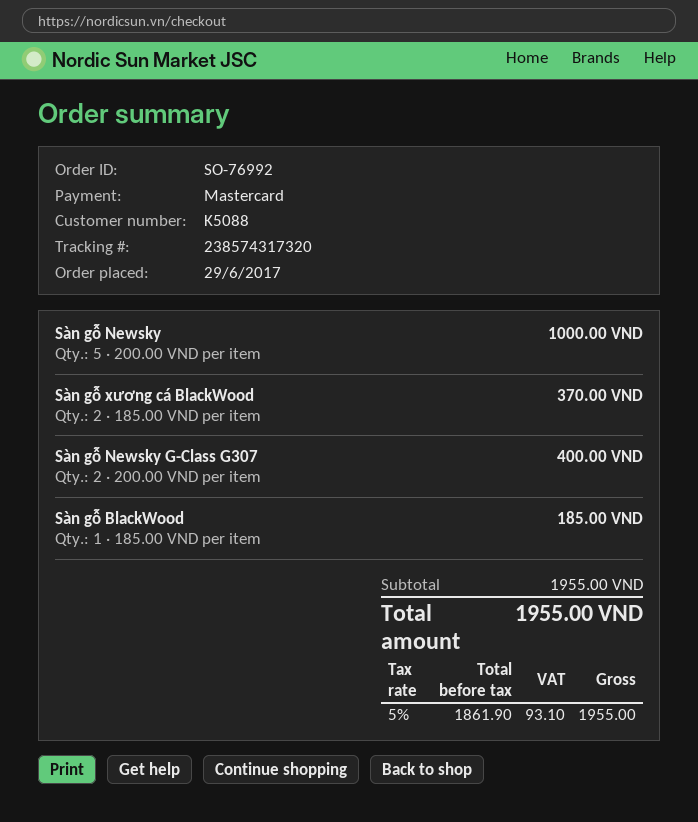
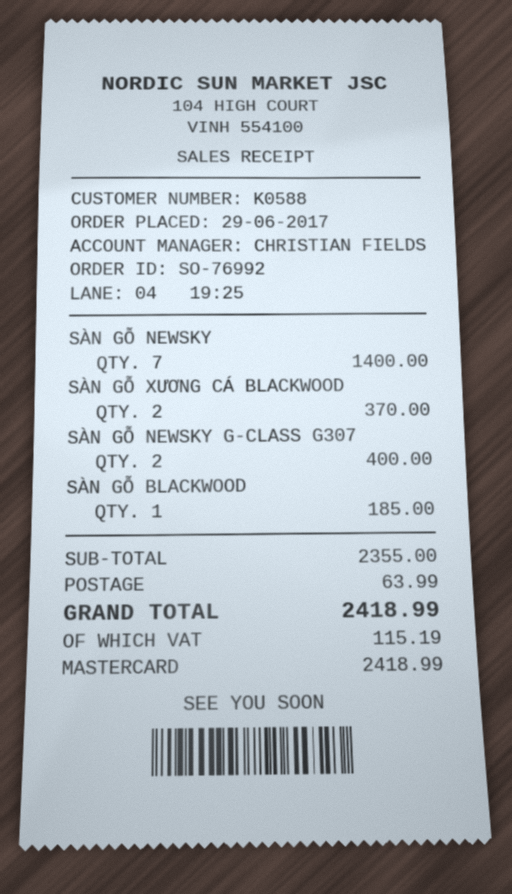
customer number: K5088 -> K0588
Sàn gỗ Newsky: 5 for 1000.00 -> 7 for 1400.00
subtotal: 1955.00 -> 2355.00
shipping: none -> 63.99
tax: 93.10 -> 115.19
total: 1955.00 -> 2418.99

